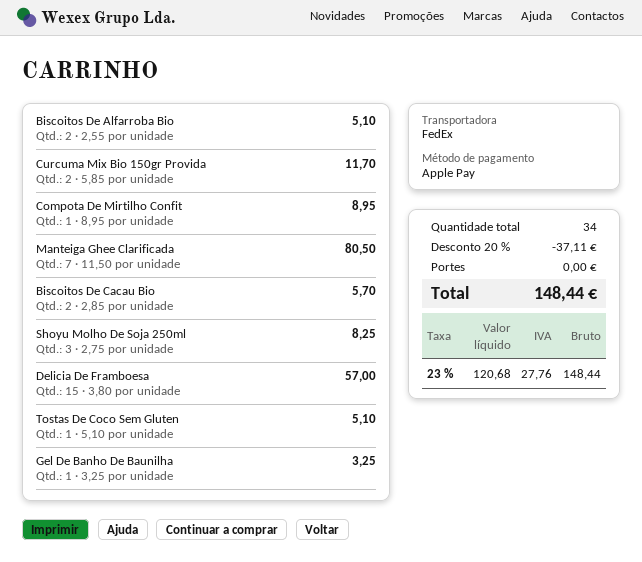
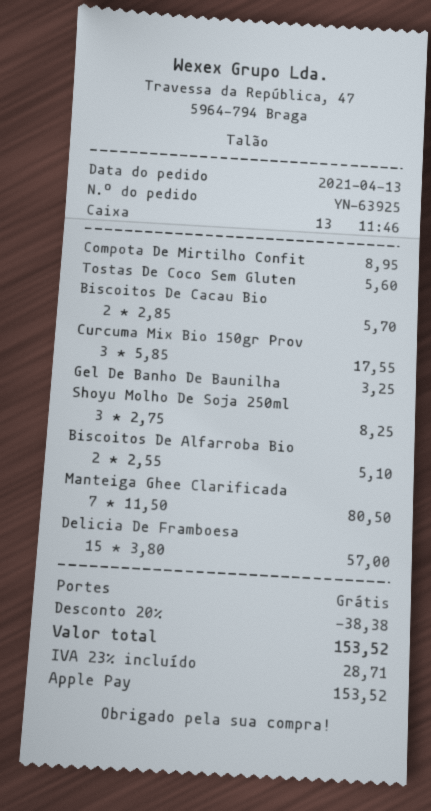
Curcuma Mix Bio 150gr Provida: 2 x 5.85 = 11.70 -> 3 x 5.85 = 17.55
Tostas De Coco Sem Gluten: 1 x 5.10 = 5.10 -> 1 x 5.60 = 5.60
discount: 20% = 37.11 -> 20% = 38.38
tax: 23% = 27.76 -> 23% = 28.71
total: 148.44 -> 153.52

